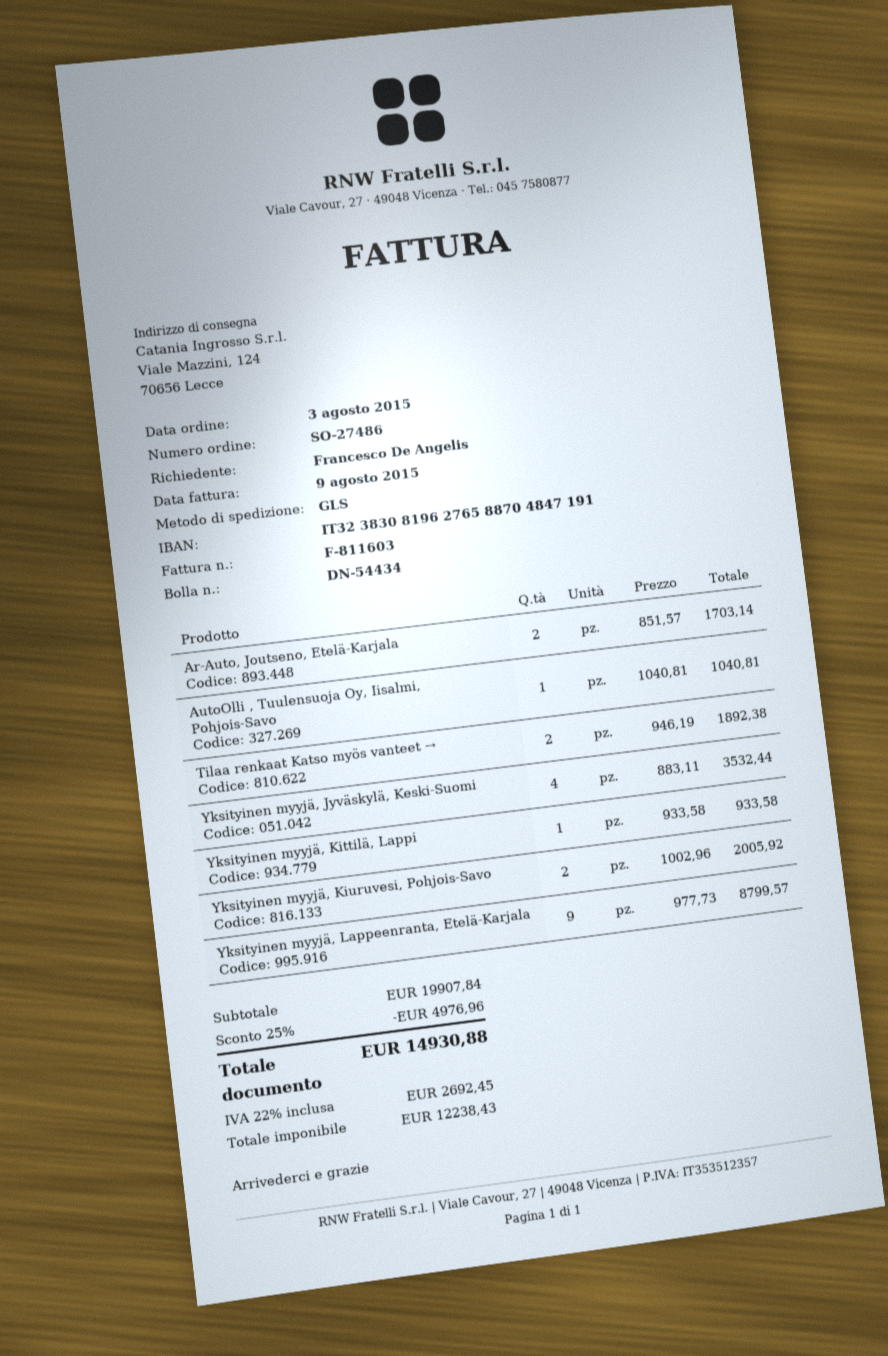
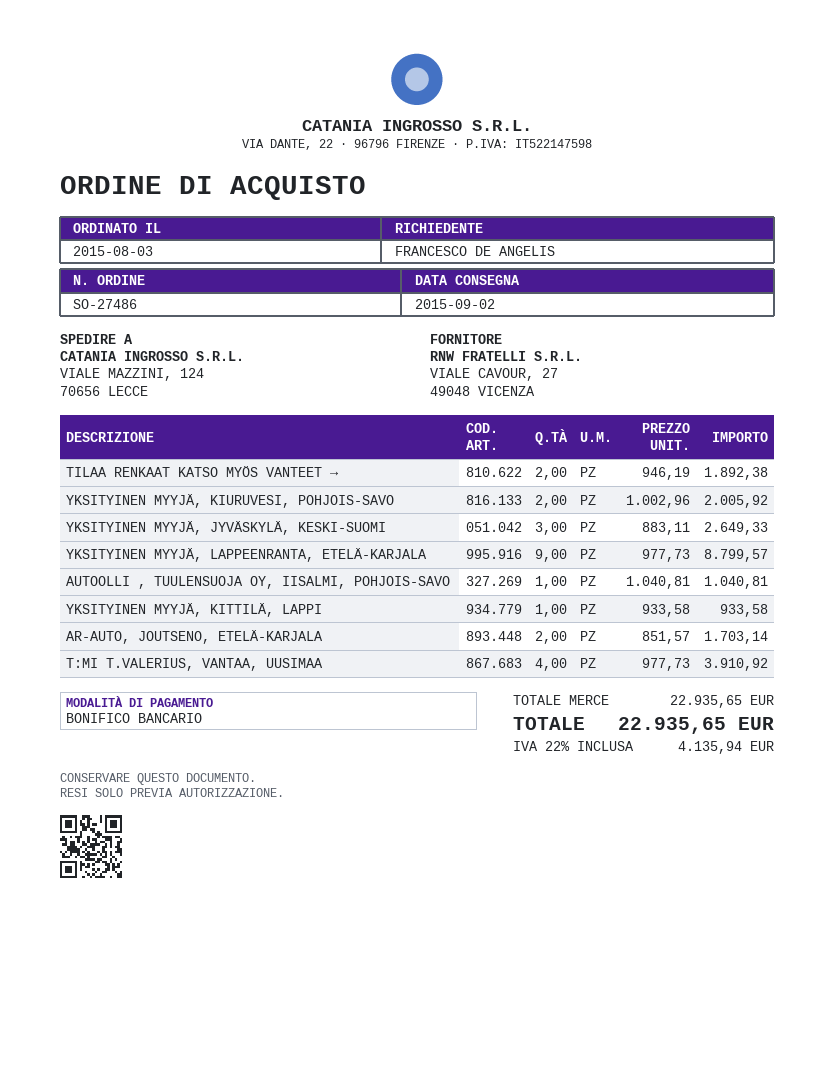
Yksityinen myyjä, Jyväskylä, Keski-Suomi: 4 x 883.11 = 3532.44 -> 3 x 883.11 = 2649.33
T:MI T.VALERIUS, VANTAA, UUSIMAA: none -> 4 x 977.73 = 3910.92
subtotal: 19907.84 -> 22935.65
discount: 25% = 4976.96 -> none
tax: 22% = 2692.45 -> 22% = 4135.94
total: 14930.88 -> 22935.65

